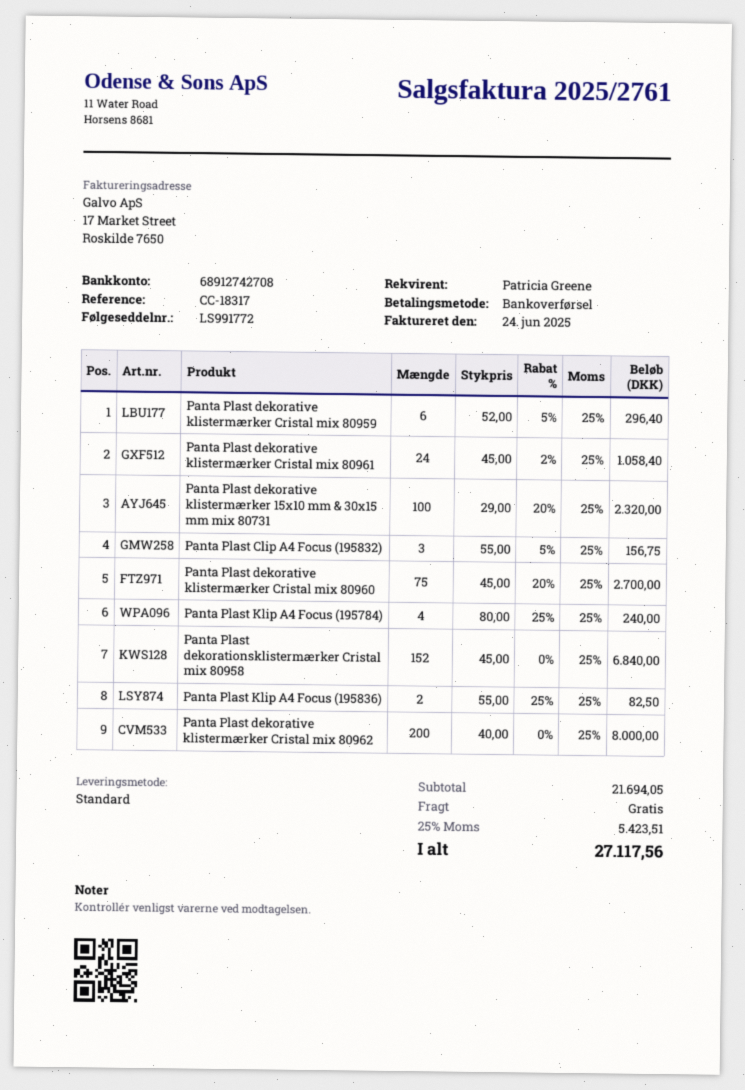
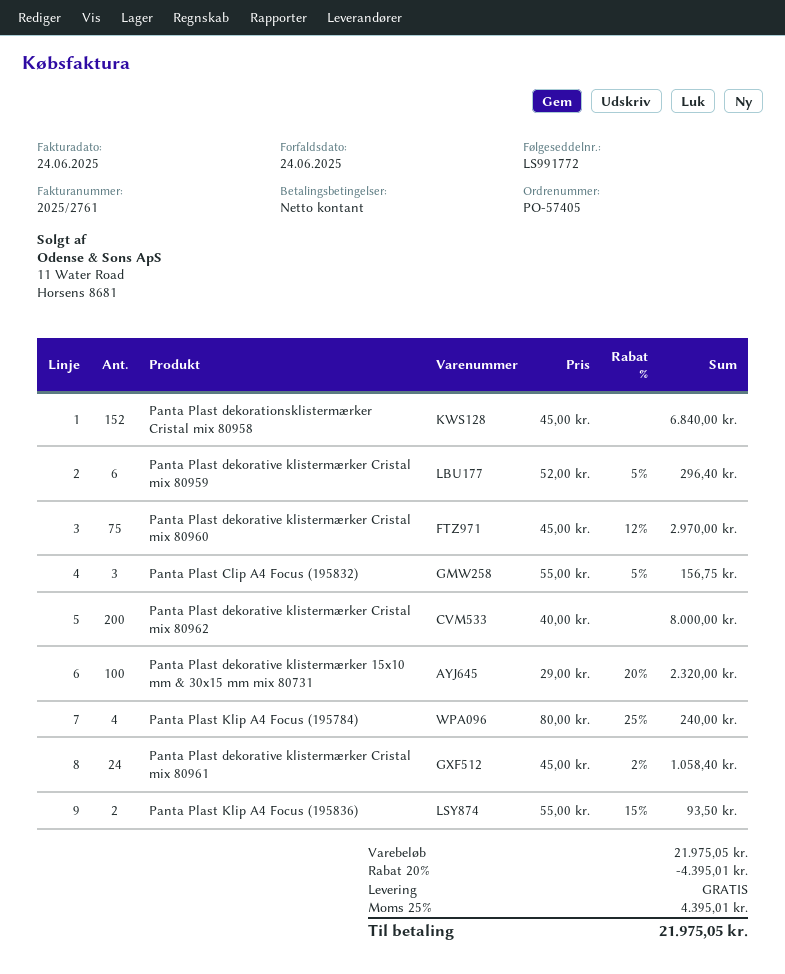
Panta Plast dekorative klistermærker Cristal mix 80960: 75 x 45.00 - 20% = 2700.00 -> 75 x 45.00 - 12% = 2970.00
Panta Plast Klip A4 Focus (195836): 2 x 55.00 - 25% = 82.50 -> 2 x 55.00 - 15% = 93.50
subtotal: 21694.05 -> 21975.05
discount: none -> 20% = 4395.01
tax: 25% = 5423.51 -> 25% = 4395.01
total: 27117.56 -> 21975.05

